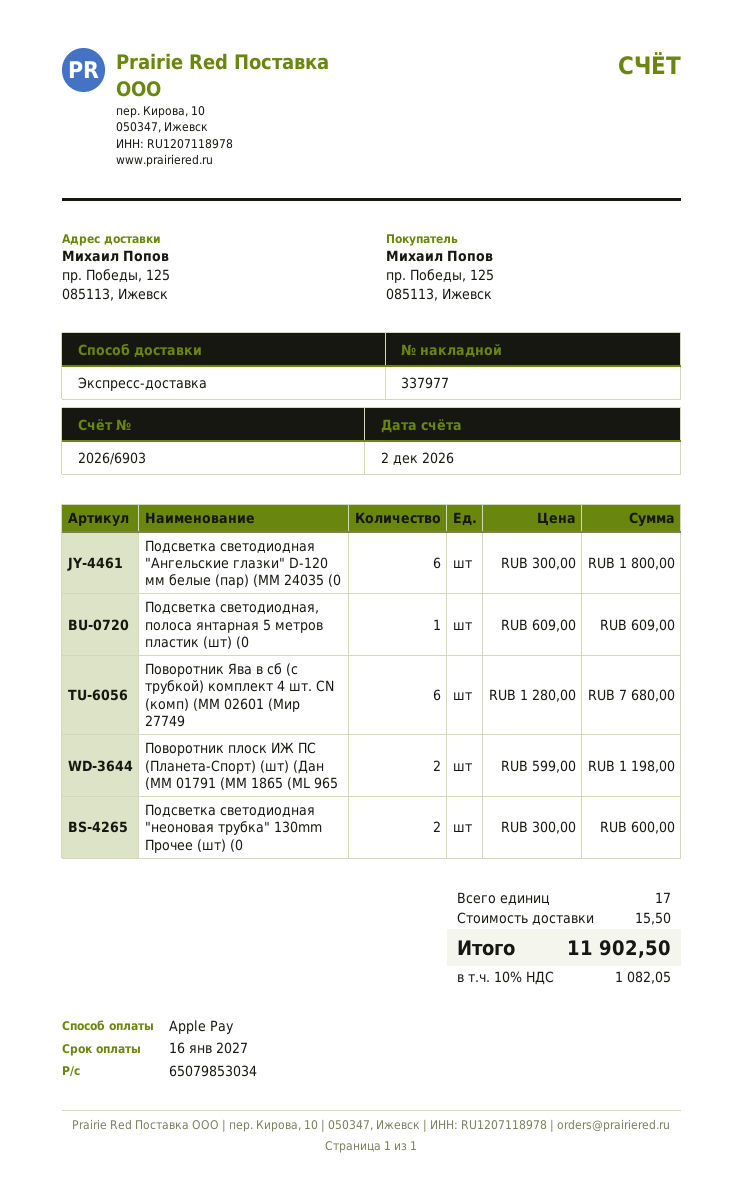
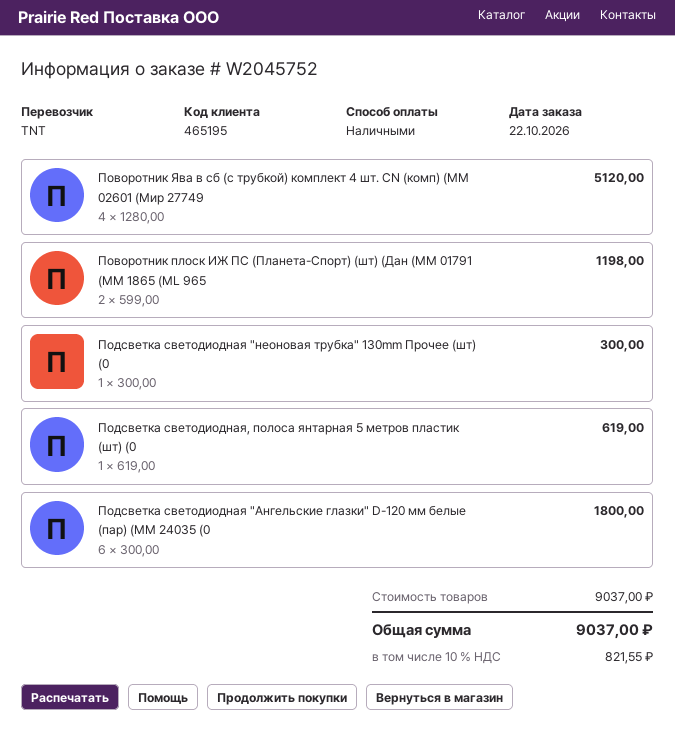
payment method: Apple Pay -> cash
shipping method: express -> TNT
Подсветка светодиодная, полоса янтарная 5 метров пластик (шт) (0: 1 x 609.00 = 609.00 -> 1 x 619.00 = 619.00
Поворотник Ява в сб (с трубкой) комплект 4 шт. CN (комп) (MM 02601 (Мир 27749: 6 x 1280.00 = 7680.00 -> 4 x 1280.00 = 5120.00
Подсветка светодиодная "неоновая трубка" 130mm Прочее (шт) (0: 2 x 300.00 = 600.00 -> 1 x 300.00 = 300.00
shipping: 15.50 -> none
tax: 10% = 1082.05 -> 10% = 821.55
total: 11902.50 -> 9037.00

